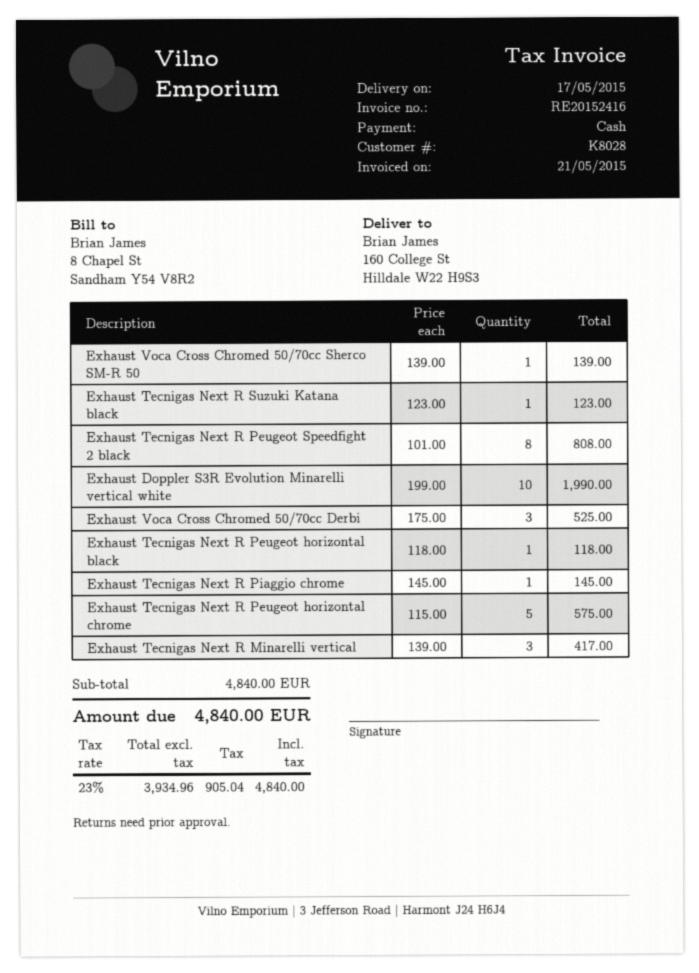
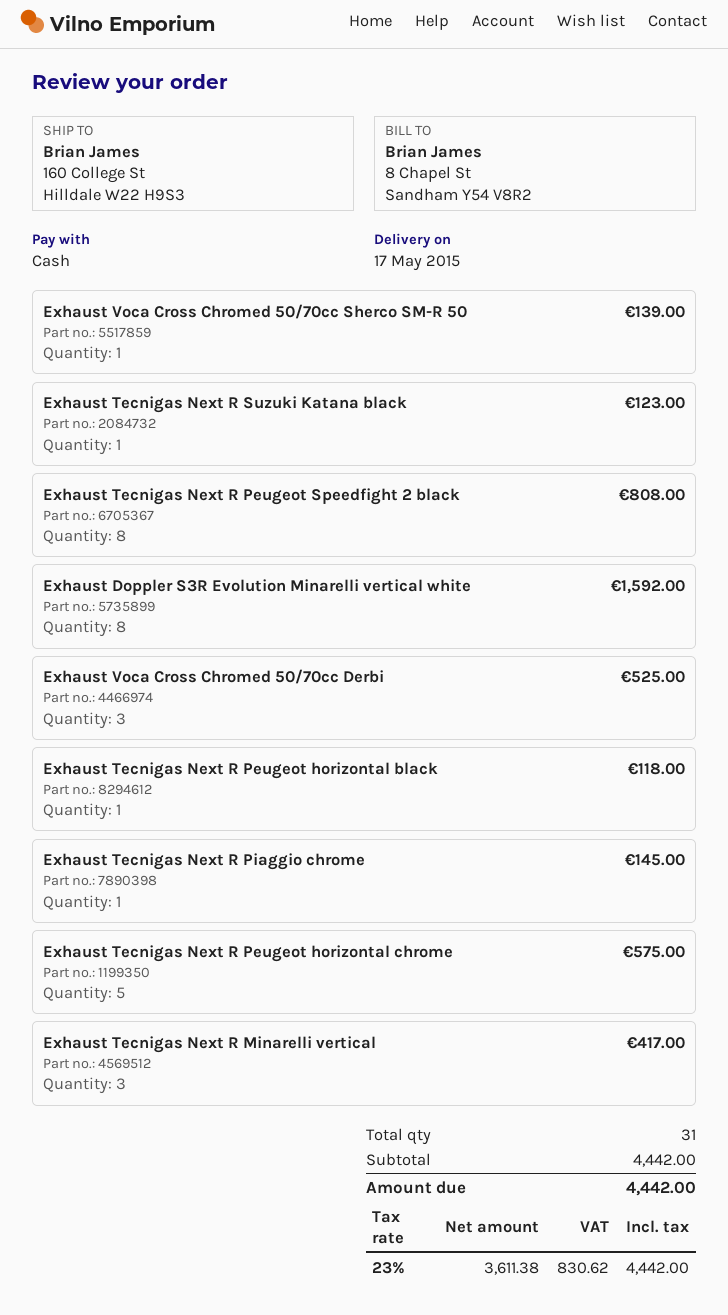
Exhaust Doppler S3R Evolution Minarelli vertical white: 10 for 1990.00 -> 8 for 1592.00
subtotal: 4840.00 -> 4442.00
net: 3934.96 -> 3611.38
tax: 23% = 905.04 -> 23% = 830.62
total: 4840.00 -> 4442.00

